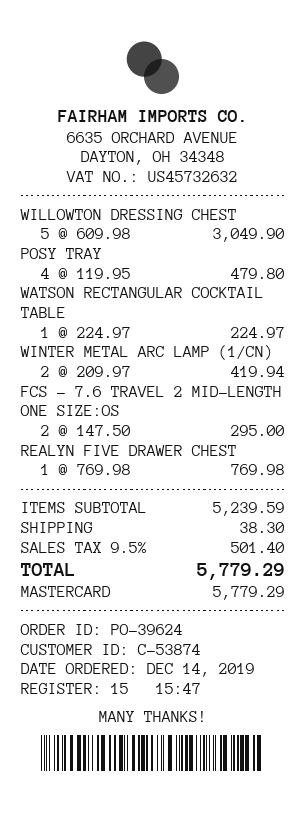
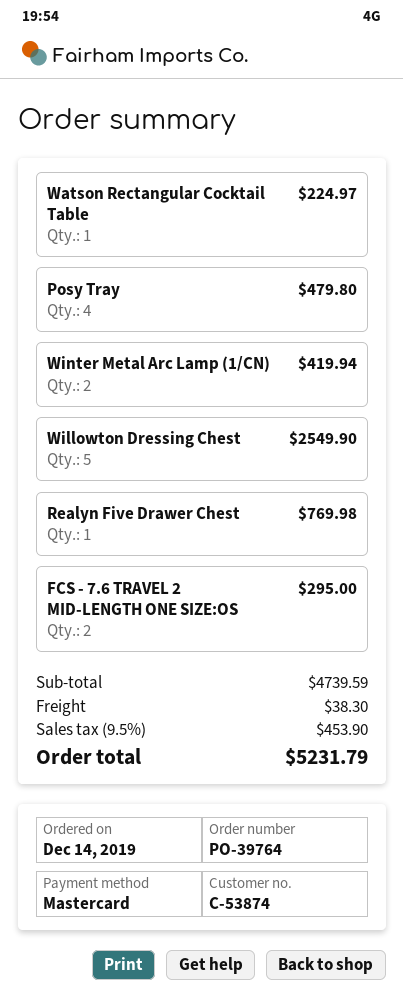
order number: PO-39624 -> PO-39764
WILLOWTON DRESSING CHEST: 5 for 3049.90 -> 5 for 2549.90
subtotal: 5239.59 -> 4739.59
tax: 9.5% = 501.40 -> 9.5% = 453.90
total: 5779.29 -> 5231.79

